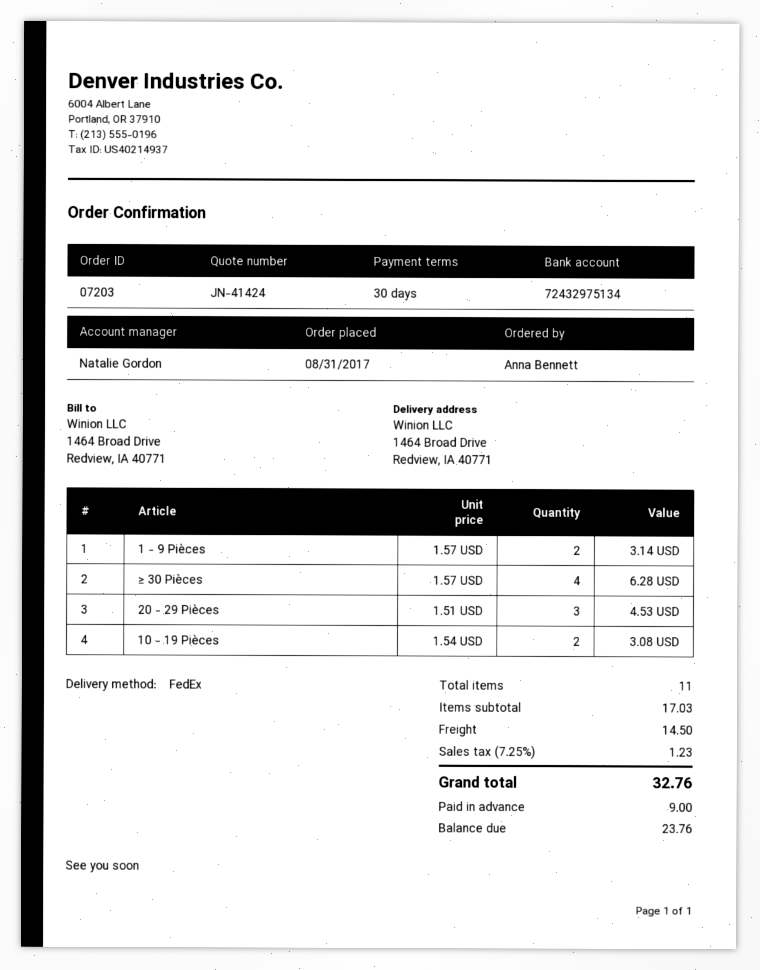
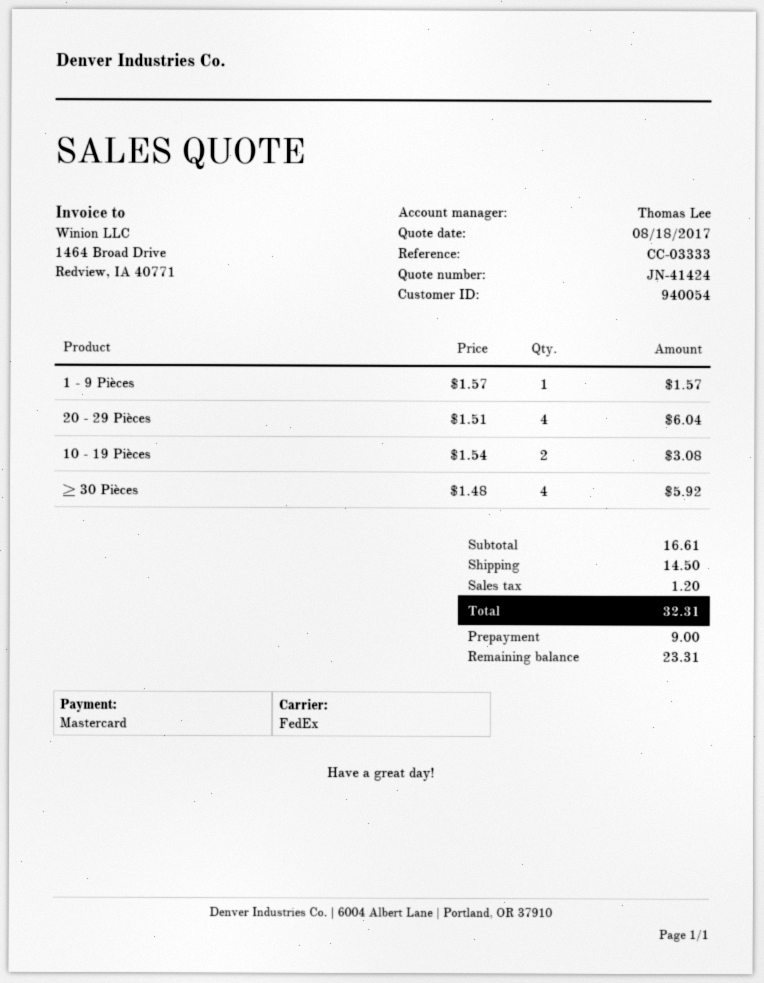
sales rep: Natalie Gordon -> Thomas Lee
1 - 9 Pièces: 2 x 1.57 = 3.14 -> 1 x 1.57 = 1.57
≥ 30 Pièces: 4 x 1.57 = 6.28 -> 4 x 1.48 = 5.92
20 - 29 Pièces: 3 x 1.51 = 4.53 -> 4 x 1.51 = 6.04
subtotal: 17.03 -> 16.61
tax: 1.23 -> 1.20
total: 32.76 -> 32.31
balance: 23.76 -> 23.31

